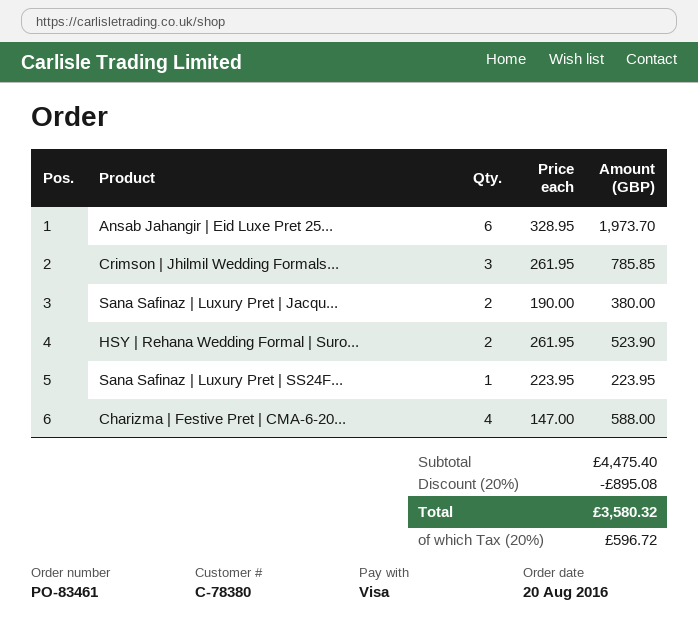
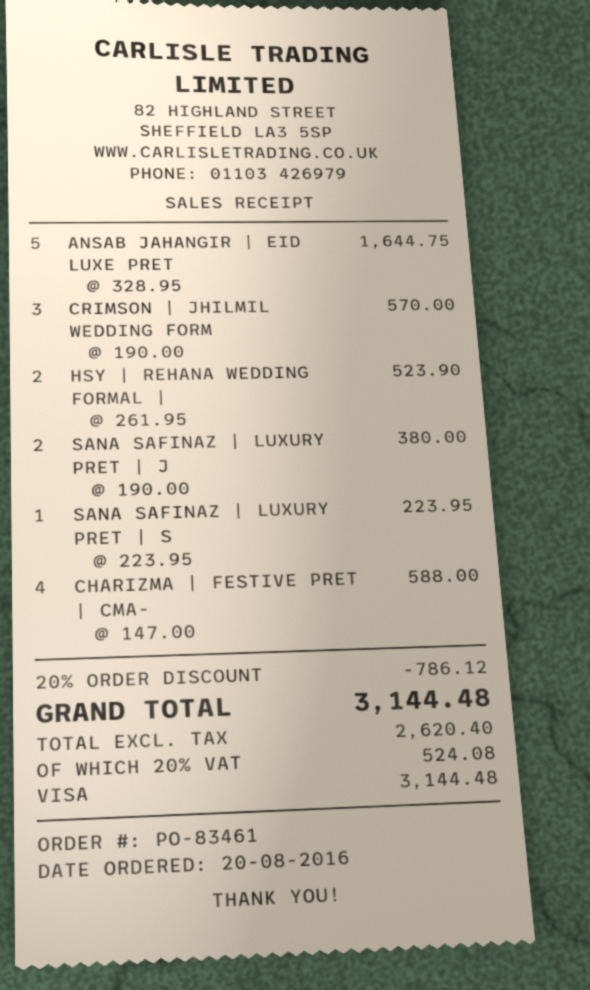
Ansab Jahangir | Eid Luxe Pret 25...: 6 x 328.95 = 1973.70 -> 5 x 328.95 = 1644.75
Crimson | Jhilmil Wedding Formals...: 3 x 261.95 = 785.85 -> 3 x 190.00 = 570.00
discount: 20% = 895.08 -> 20% = 786.12
tax: 20% = 596.72 -> 20% = 524.08
total: 3580.32 -> 3144.48

